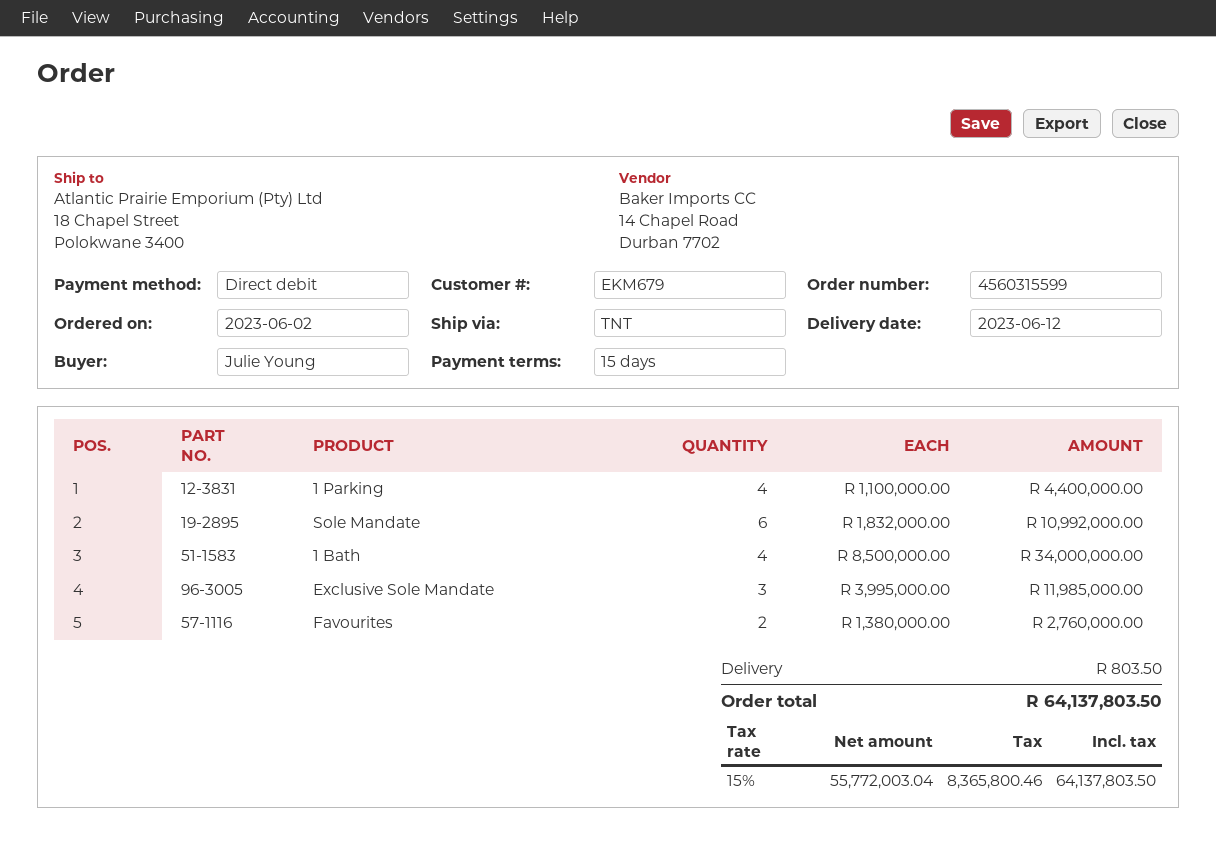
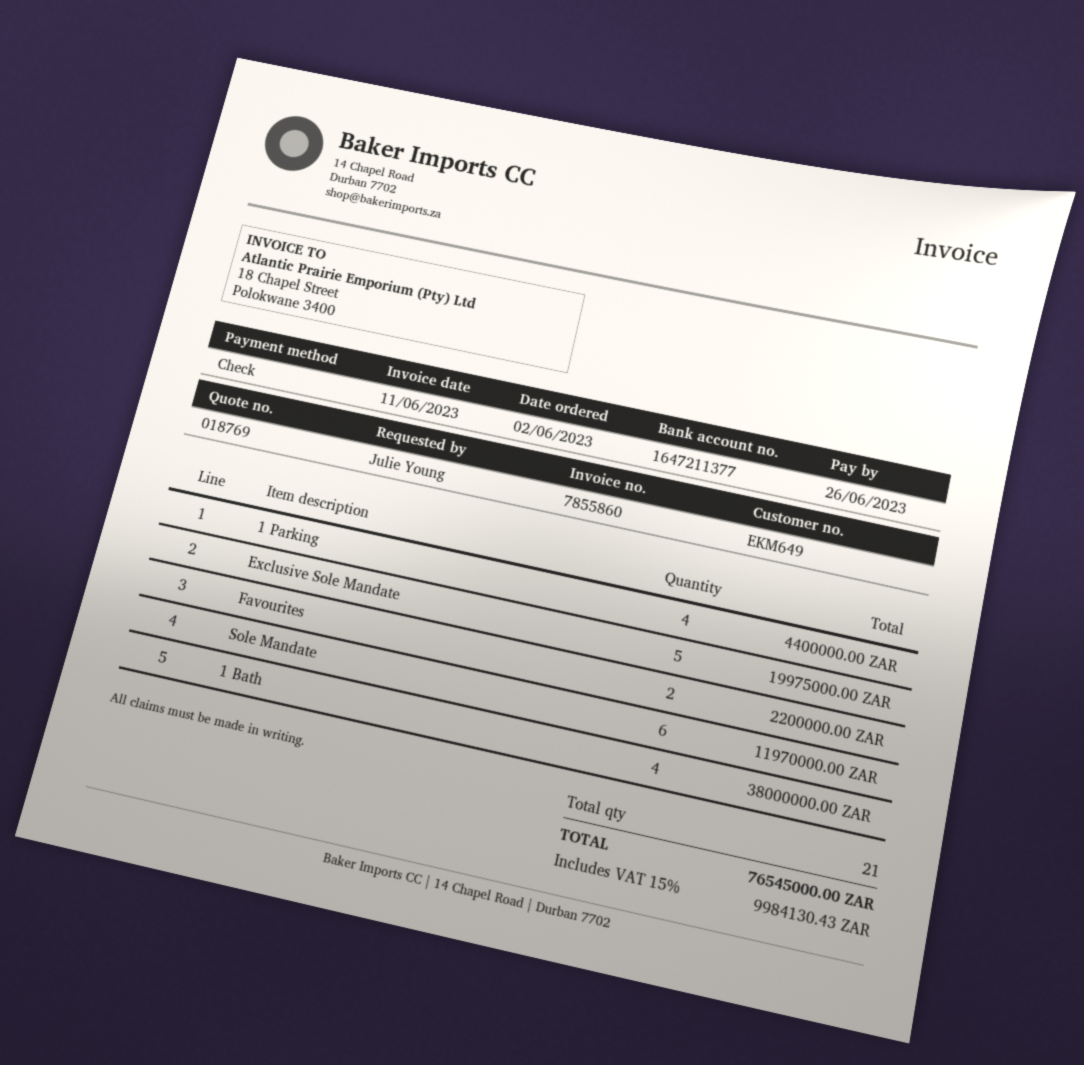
customer number: EKM679 -> EKM649
payment method: direct debit -> cheque
Sole Mandate: 6 for 10992000.00 -> 6 for 11970000.00
1 Bath: 4 for 34000000.00 -> 4 for 38000000.00
Exclusive Sole Mandate: 3 for 11985000.00 -> 5 for 19975000.00
Favourites: 2 for 2760000.00 -> 2 for 2200000.00
shipping: 803.50 -> none
tax: 15% = 8365800.46 -> 15% = 9984130.43
total: 64137803.50 -> 76545000.00

